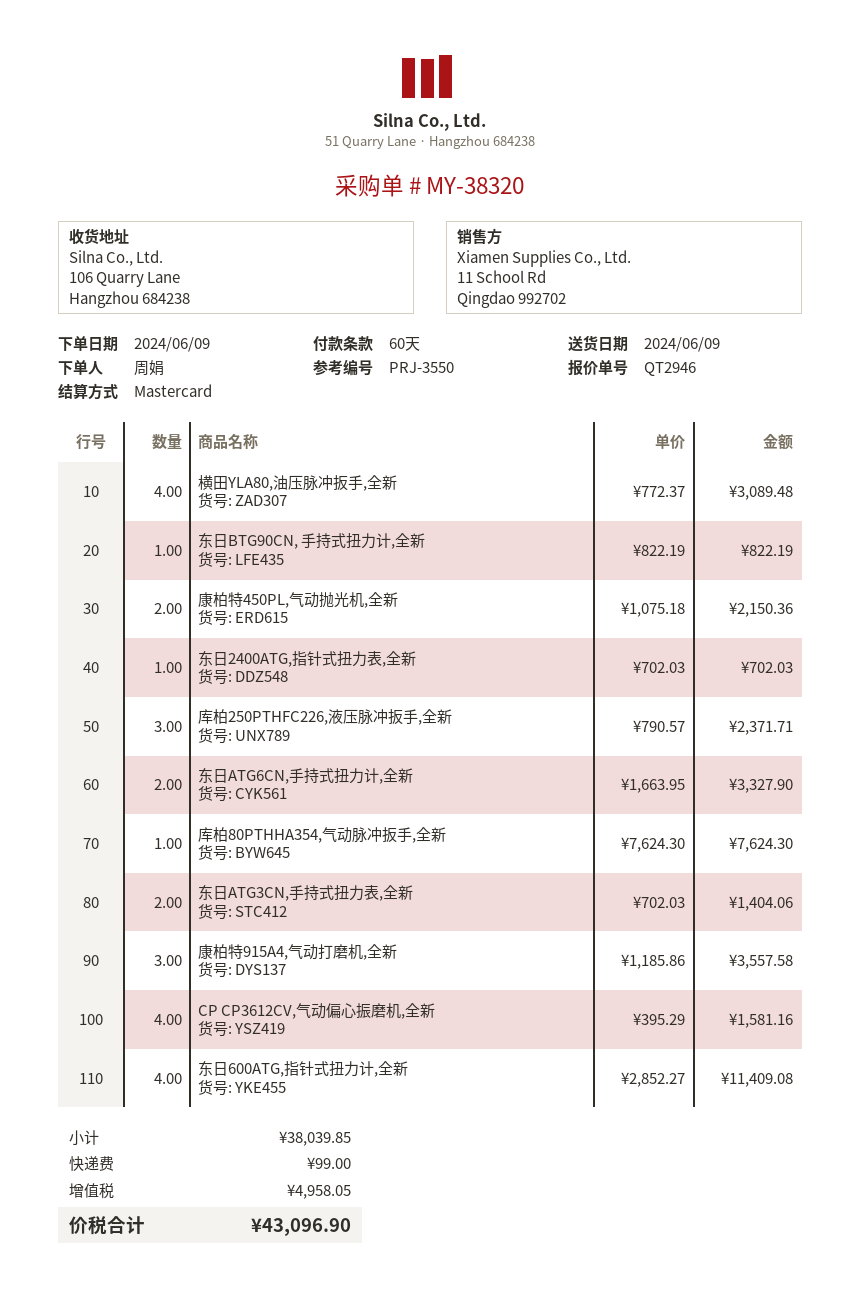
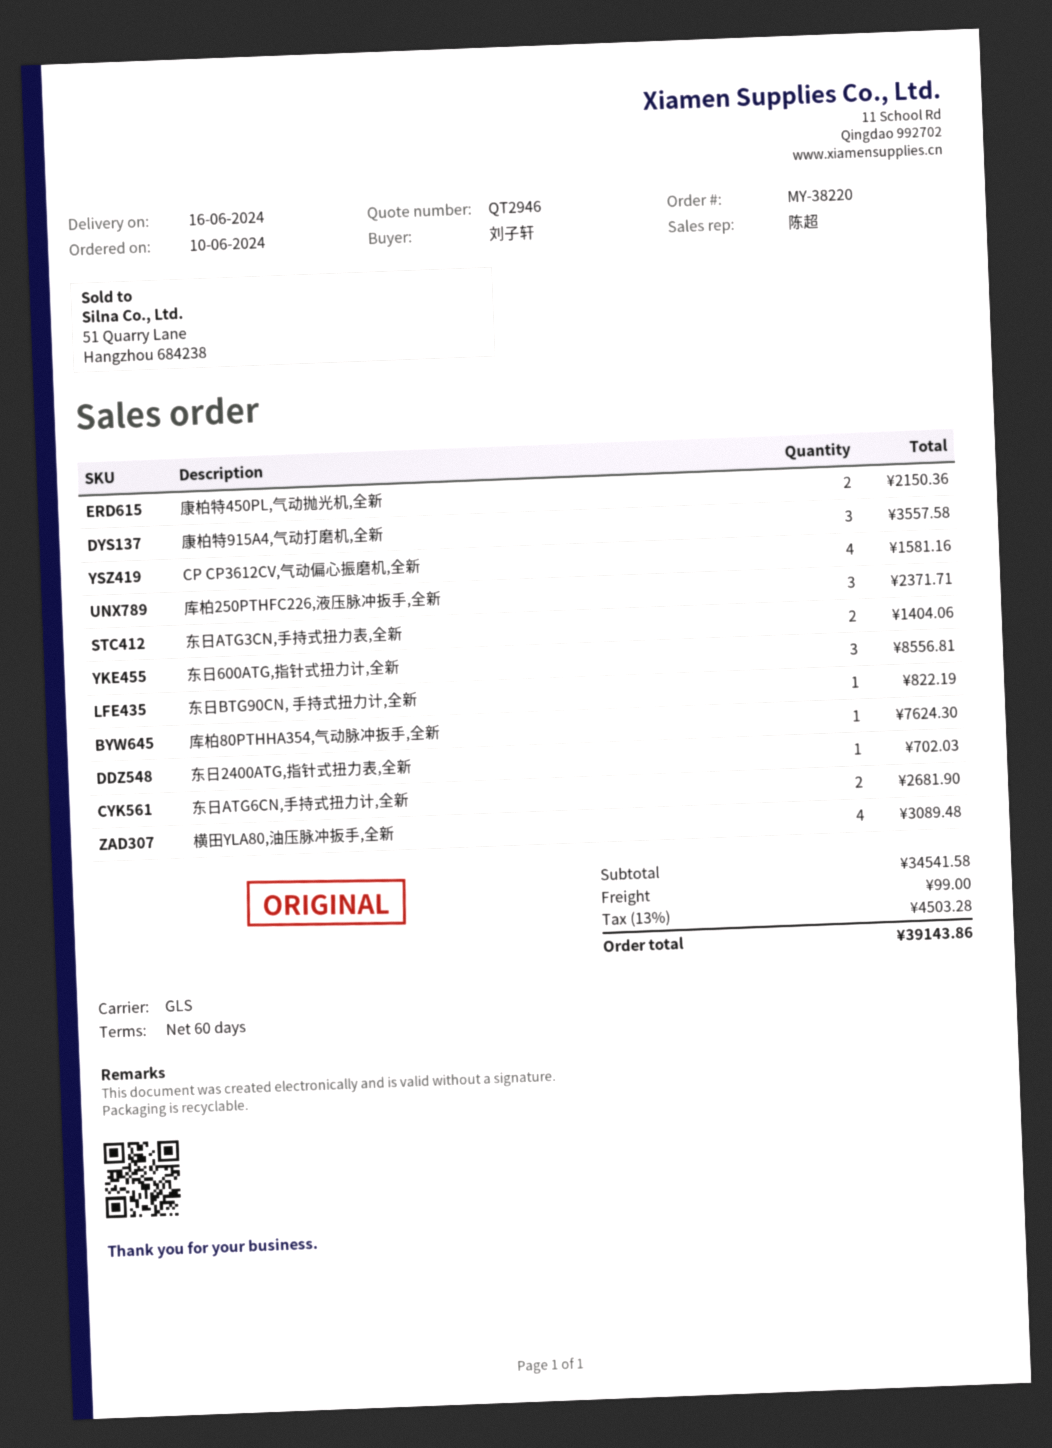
order number: MY-38320 -> MY-38220
order date: 2024-06-09 -> 2024-06-10
delivery date: 2024-06-09 -> 2024-06-16
ordered by: 周娟 -> 刘子轩
东日ATG6CN,手持式扭力计,全新: 2 for 3327.90 -> 2 for 2681.90
东日600ATG,指针式扭力计,全新: 4 for 11409.08 -> 3 for 8556.81
subtotal: 38039.85 -> 34541.58
tax: 4958.05 -> 4503.28
total: 43096.90 -> 39143.86

